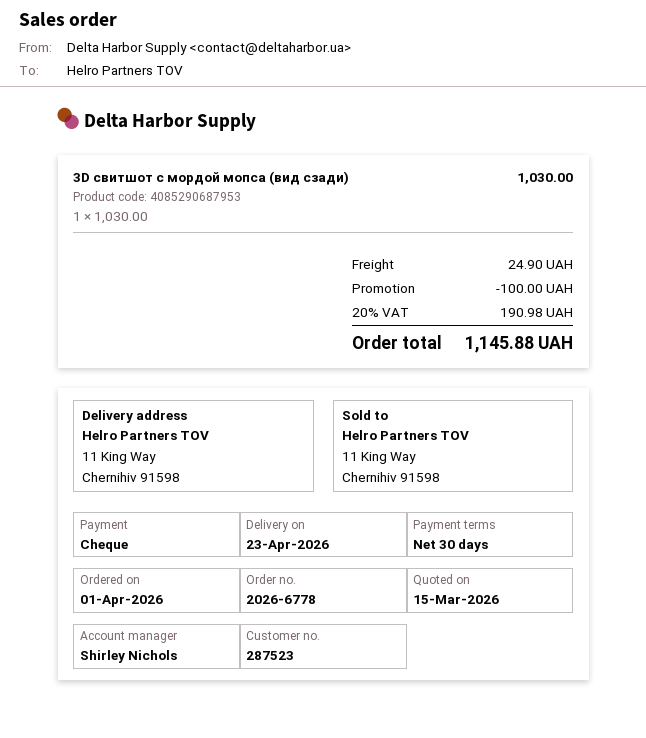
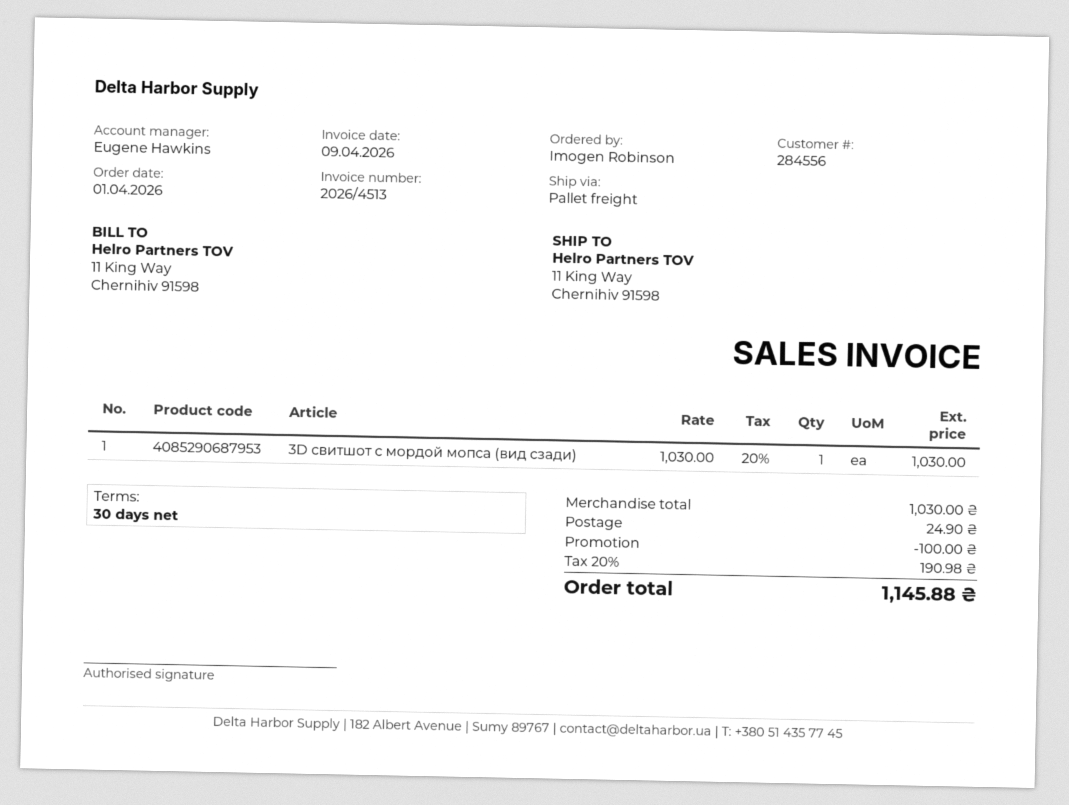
customer number: 287523 -> 284556
sales rep: Shirley Nichols -> Eugene Hawkins

